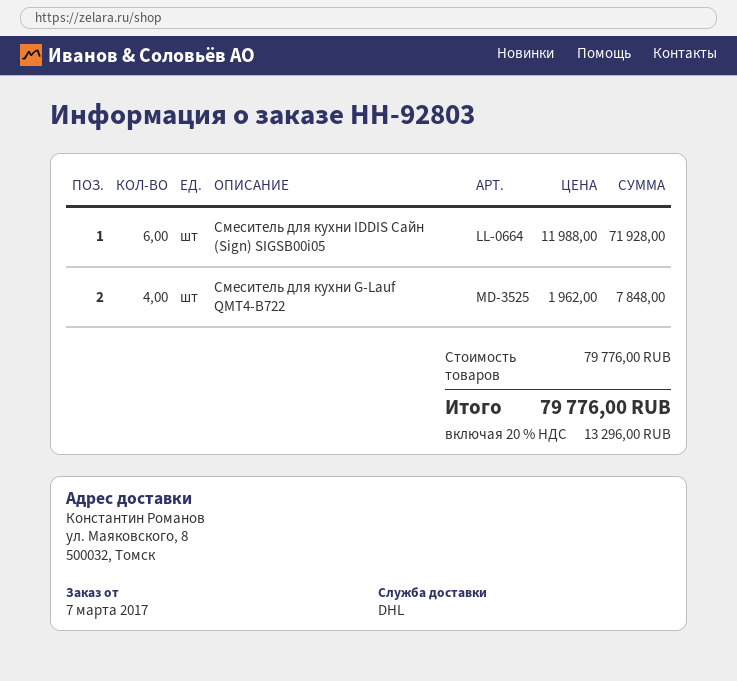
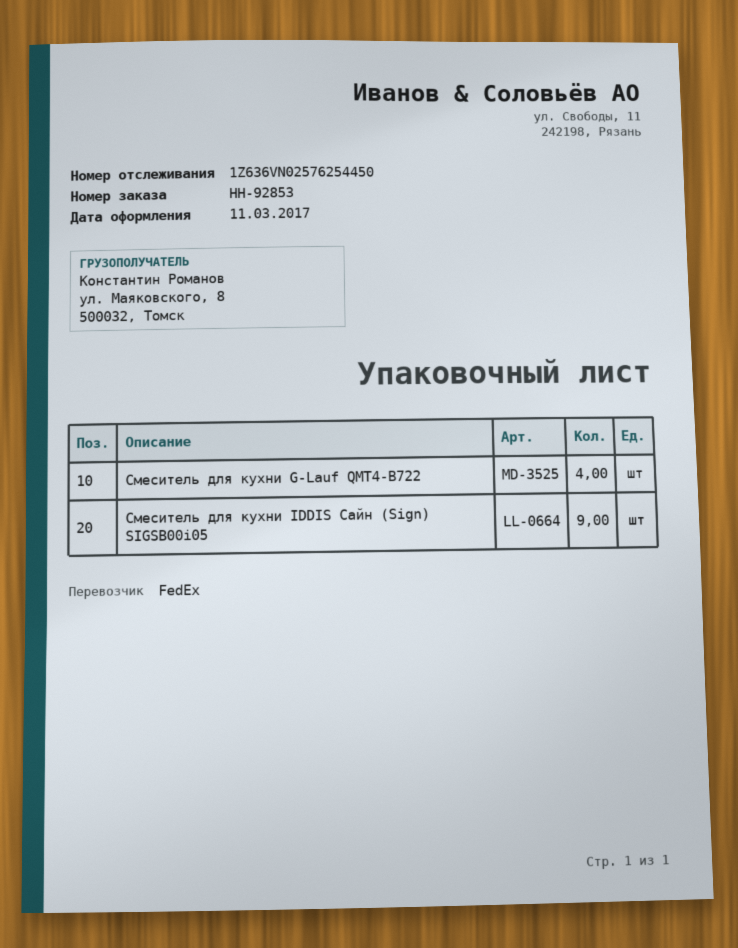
order number: HH-92803 -> HH-92853
order date: 2017-03-07 -> 2017-03-11
shipping method: DHL -> FedEx
Смеситель для кухни IDDIS Сайн (Sign) SIGSB00i05: 6 -> 9

